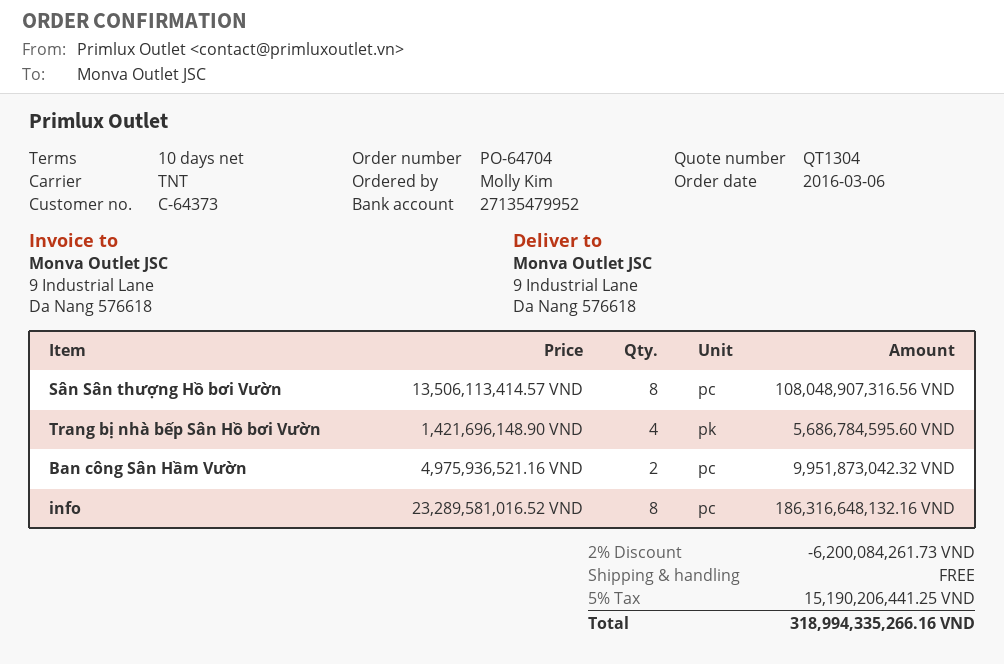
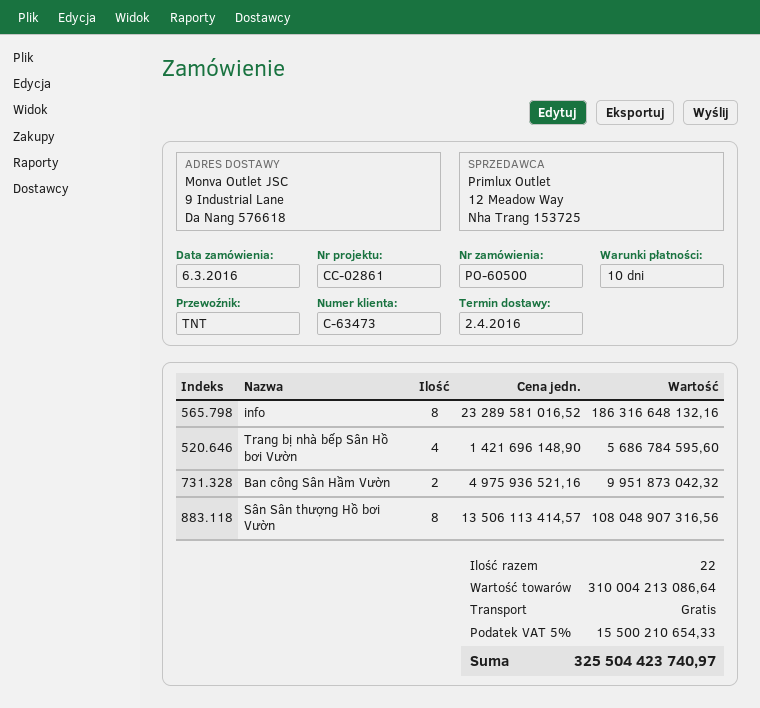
order number: PO-64704 -> PO-60500
customer number: C-64373 -> C-63473
discount: 2% = 6200084261.73 -> none
tax: 5% = 15190206441.25 -> 5% = 15500210654.33
total: 318994335266.16 -> 325504423740.97

